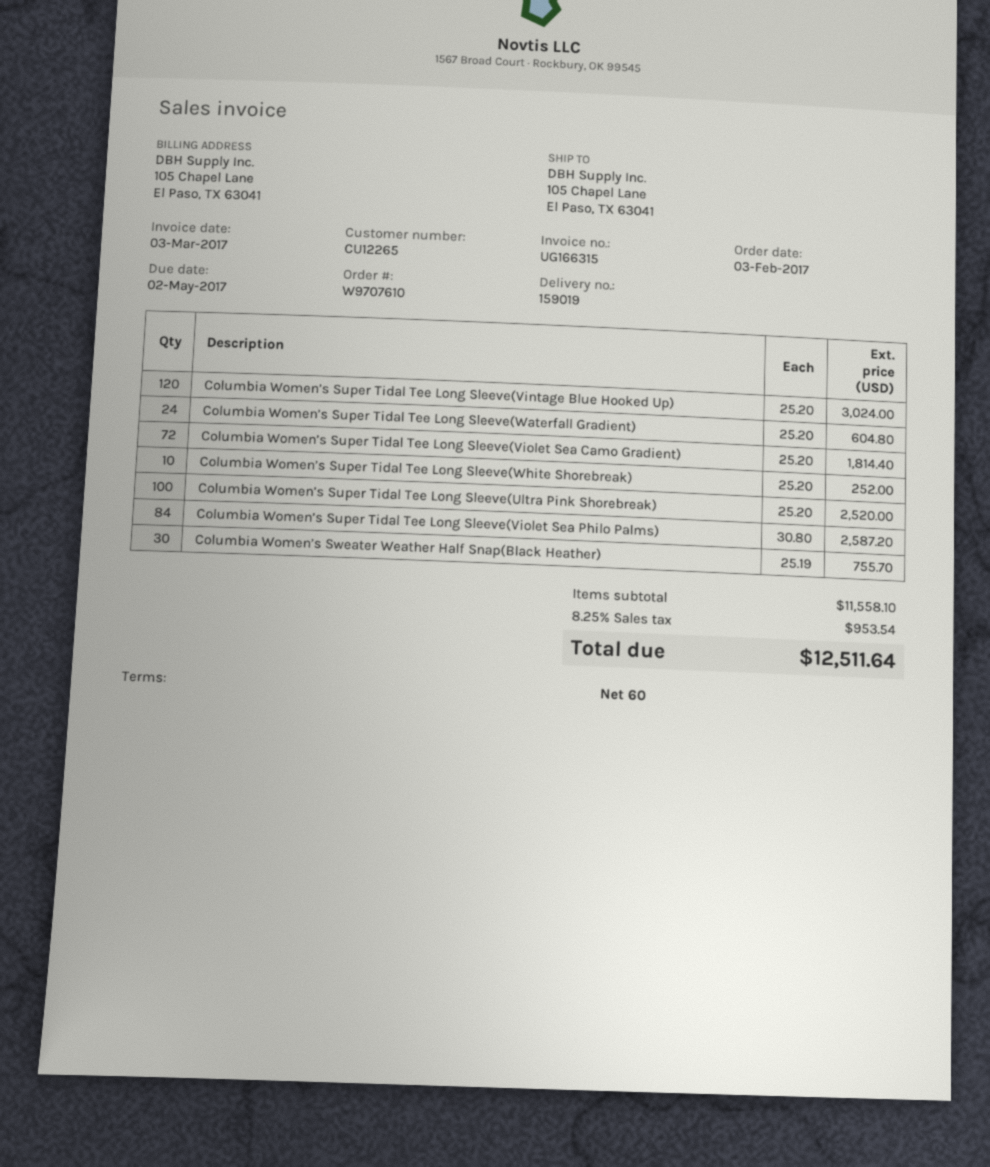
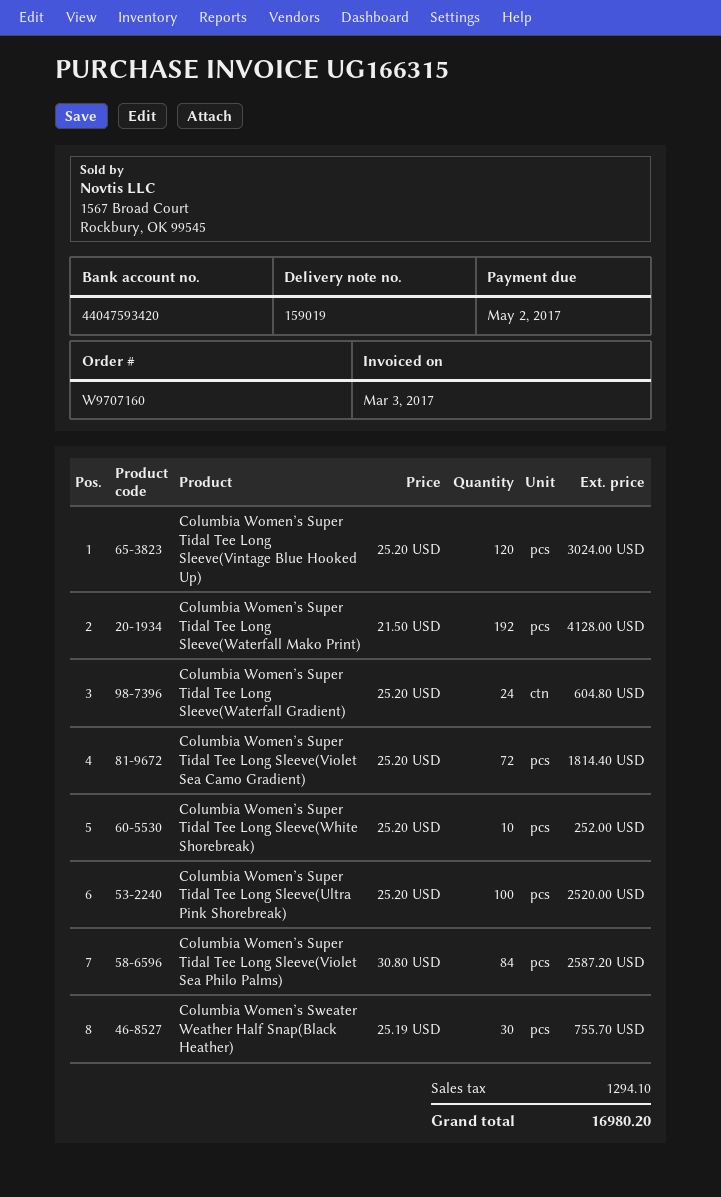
order number: W9707610 -> W9707160
Columbia Women’s Super Tidal Tee Long Sleeve(Waterfall Mako Print): none -> 192 x 21.50 = 4128.00
tax: 953.54 -> 1294.10
total: 12511.64 -> 16980.20

